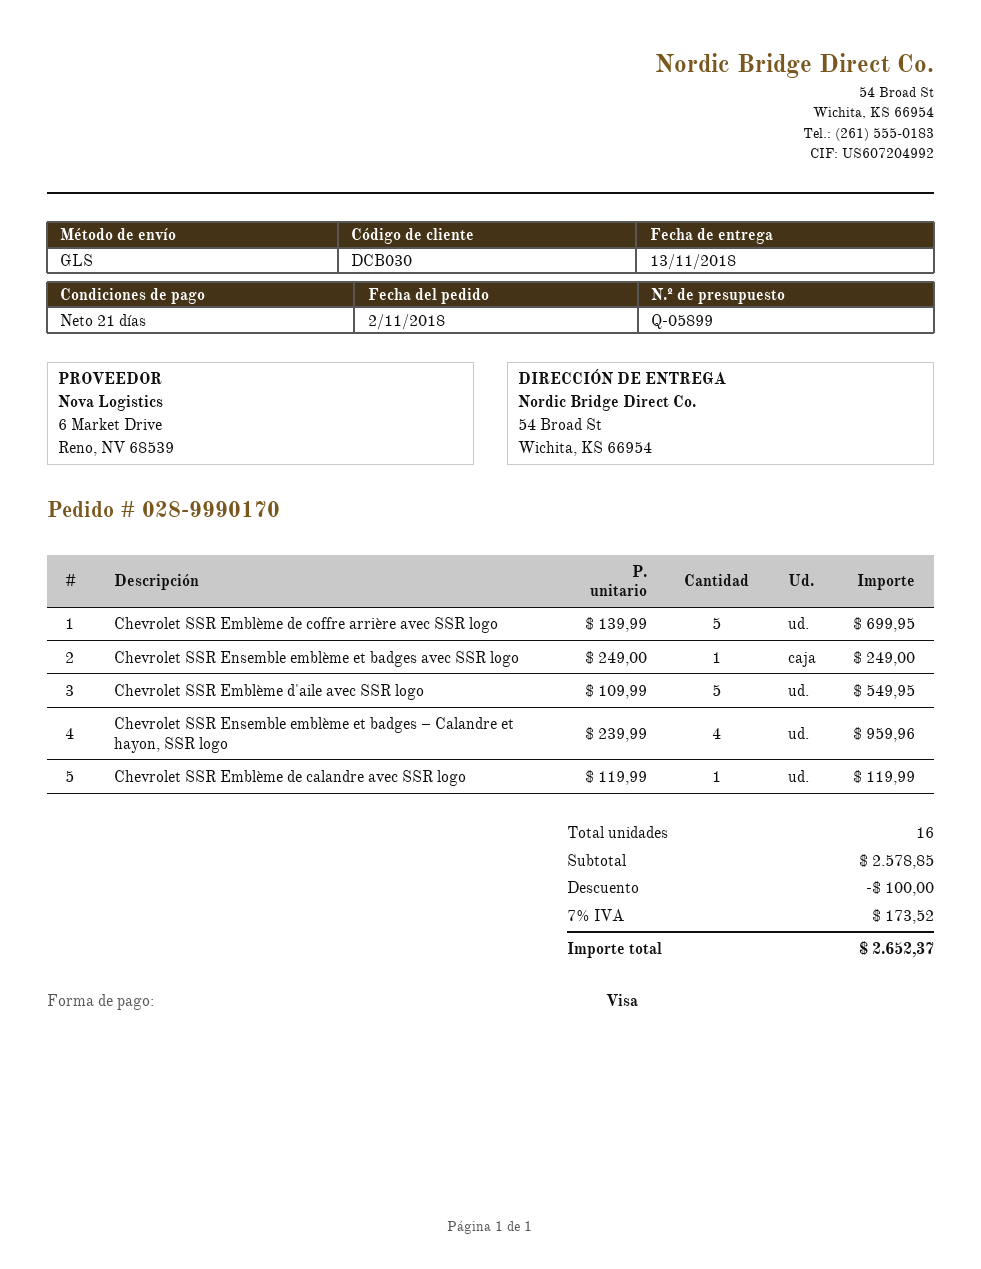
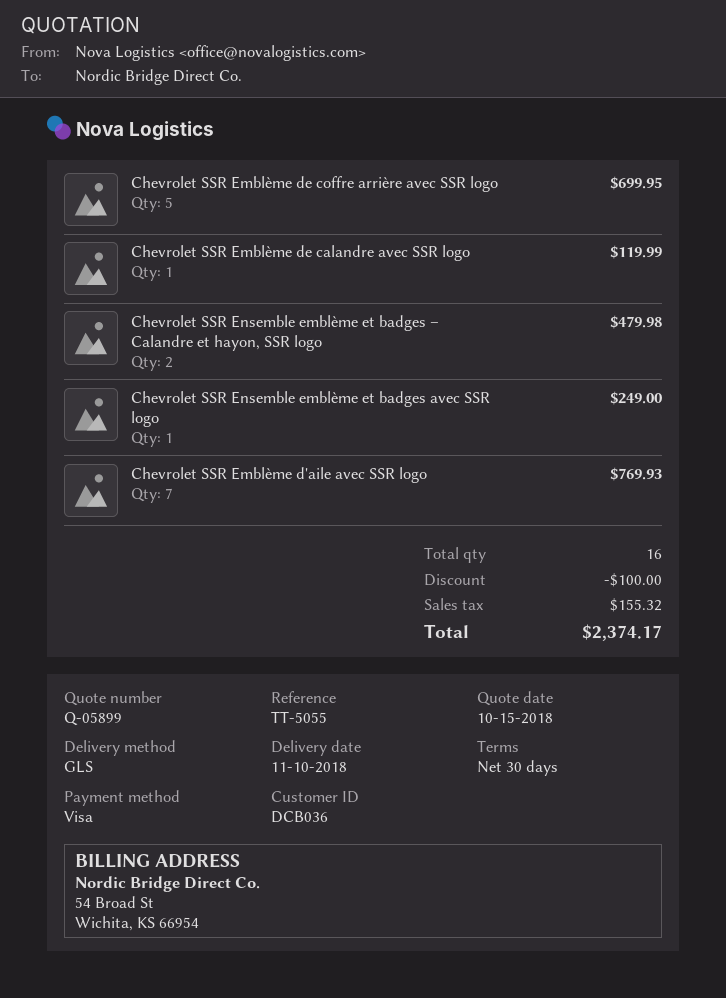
delivery date: 2018-11-13 -> 2018-11-10
payment terms: 21 days -> 30 days
customer number: DCB030 -> DCB036
Chevrolet SSR Emblème d'aile avec SSR logo: 5 for 549.95 -> 7 for 769.93
Chevrolet SSR Ensemble emblème et badges – Calandre et hayon, SSR logo: 4 for 959.96 -> 2 for 479.98
tax: 173.52 -> 155.32
total: 2652.37 -> 2374.17

